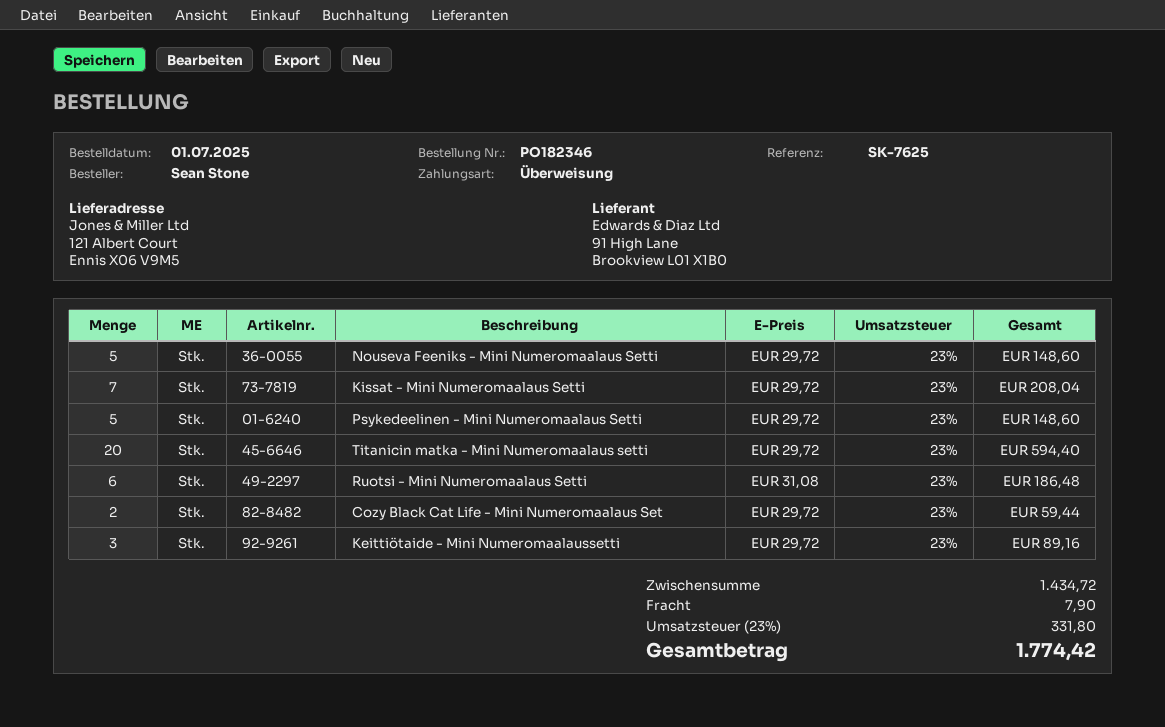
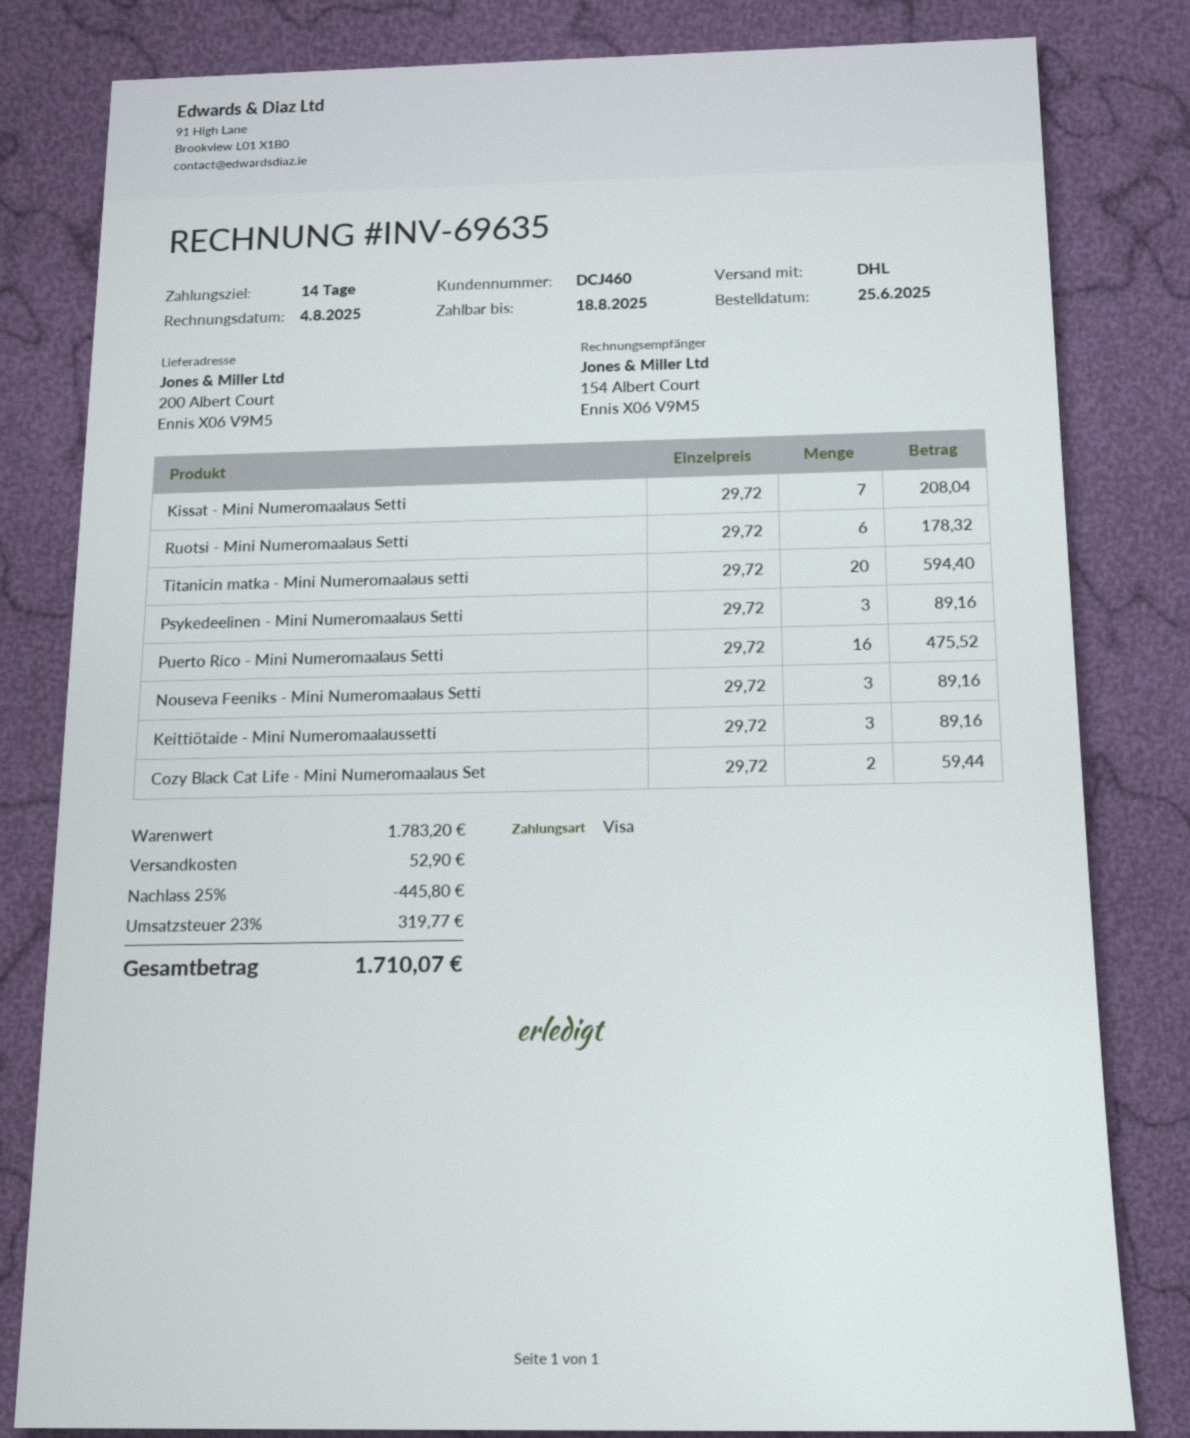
order date: 2025-07-01 -> 2025-06-25
payment method: bank transfer -> Visa
ship to: 121 Albert Court, Ennis X06 V9M5 -> 200 Albert Court, Ennis X06 V9M5
Nouseva Feeniks - Mini Numeromaalaus Setti: 5 x 29.72 = 148.60 -> 3 x 29.72 = 89.16
Psykedeelinen - Mini Numeromaalaus Setti: 5 x 29.72 = 148.60 -> 3 x 29.72 = 89.16
Ruotsi - Mini Numeromaalaus Setti: 6 x 31.08 = 186.48 -> 6 x 29.72 = 178.32
Puerto Rico - Mini Numeromaalaus Setti: none -> 16 x 29.72 = 475.52
subtotal: 1434.72 -> 1783.20
discount: none -> 25% = 445.80
shipping: 7.90 -> 52.90
tax: 23% = 331.80 -> 23% = 319.77
total: 1774.42 -> 1710.07

